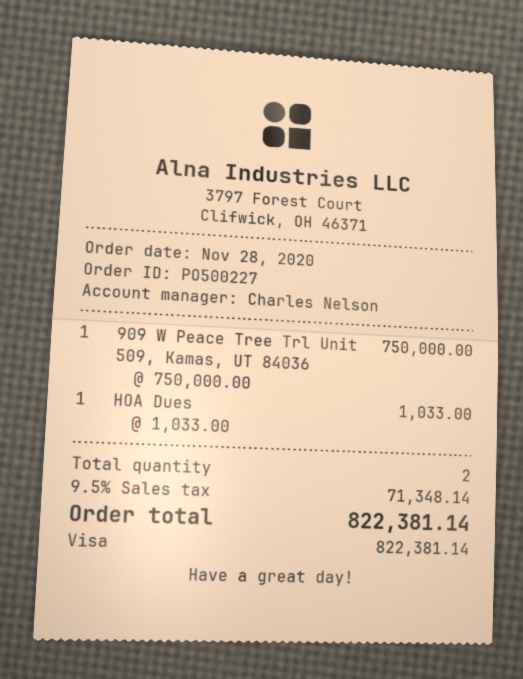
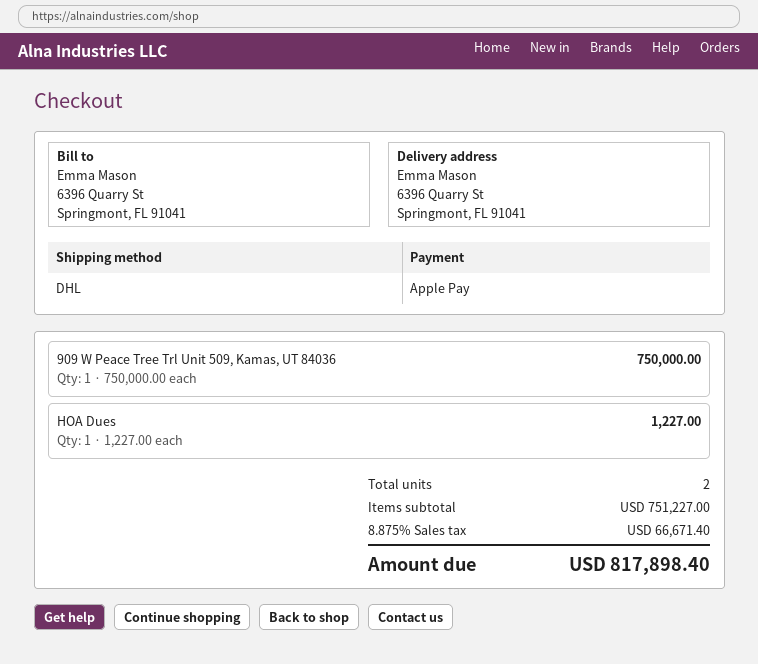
payment method: Visa -> Apple Pay
HOA Dues: 1 x 1033.00 = 1033.00 -> 1 x 1227.00 = 1227.00
tax: 9.5% = 71348.14 -> 8.875% = 66671.40
total: 822381.14 -> 817898.40

